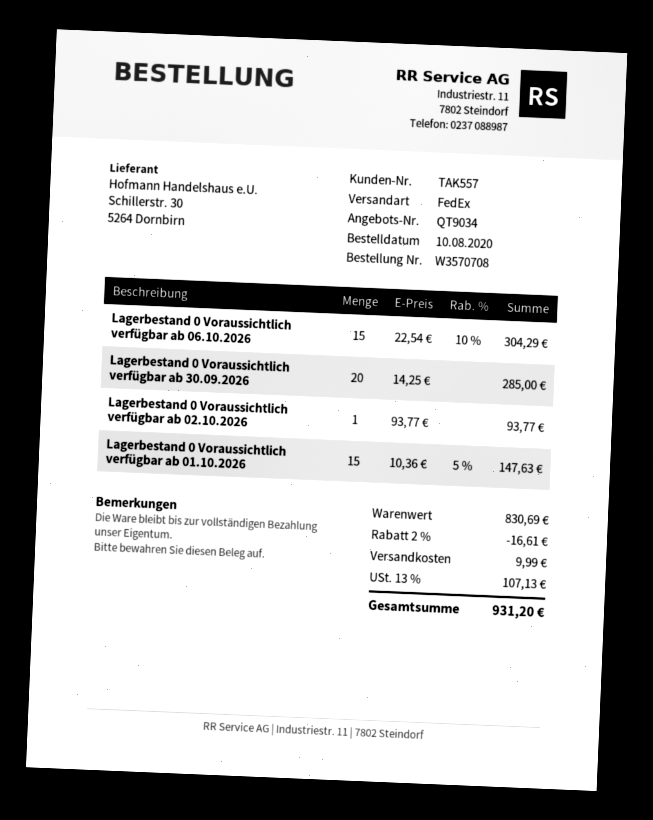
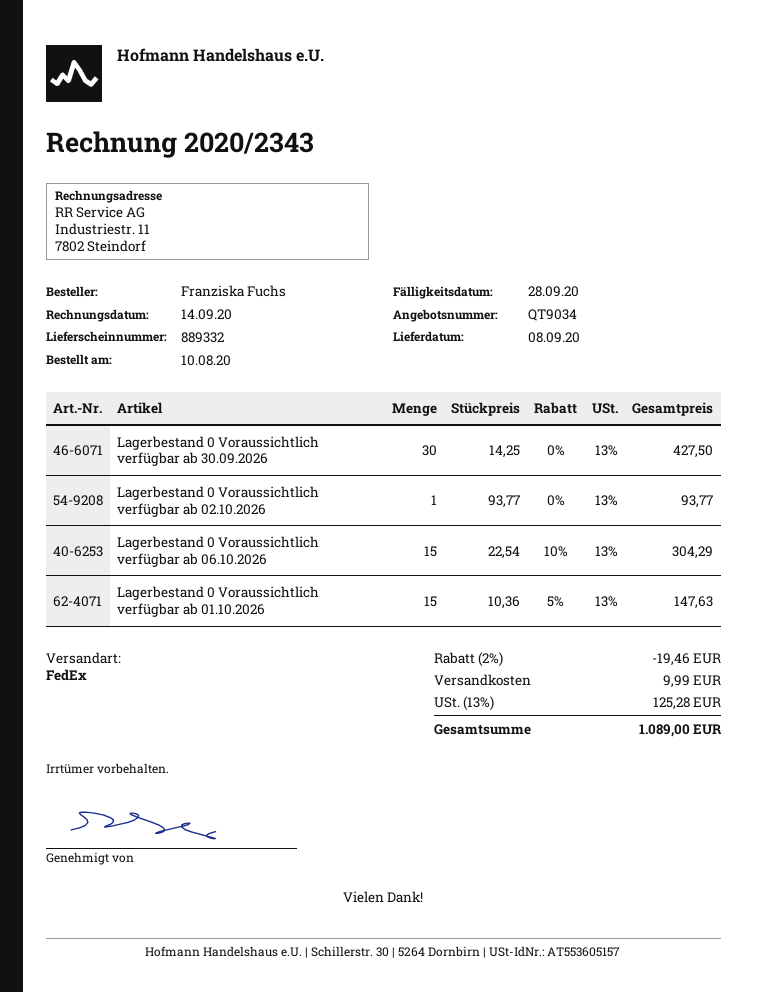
Lagerbestand 0 Voraussichtlich verfügbar ab 30.09.2026: 20 x 14.25 = 285.00 -> 30 x 14.25 = 427.50
discount: 2% = 16.61 -> 2% = 19.46
tax: 13% = 107.13 -> 13% = 125.28
total: 931.20 -> 1089.00

